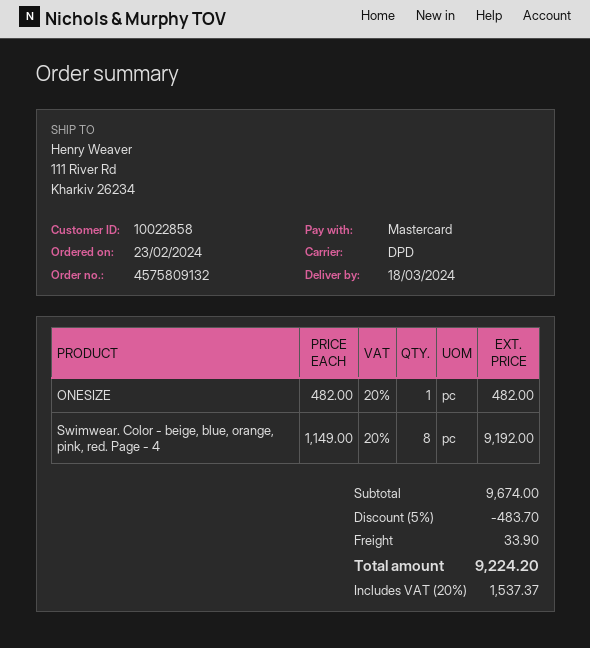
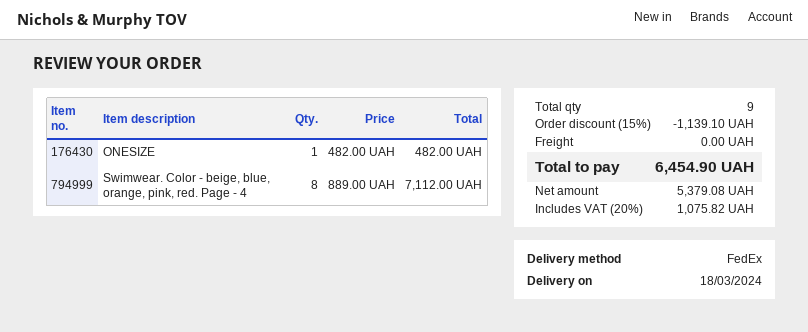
shipping method: DPD -> FedEx
Swimwear. Color - beige, blue, orange, pink, red. Page - 4: 8 x 1149.00 = 9192.00 -> 8 x 889.00 = 7112.00
discount: 5% = 483.70 -> 15% = 1139.10
shipping: 33.90 -> 0.00
tax: 20% = 1537.37 -> 20% = 1075.82
total: 9224.20 -> 6454.90

